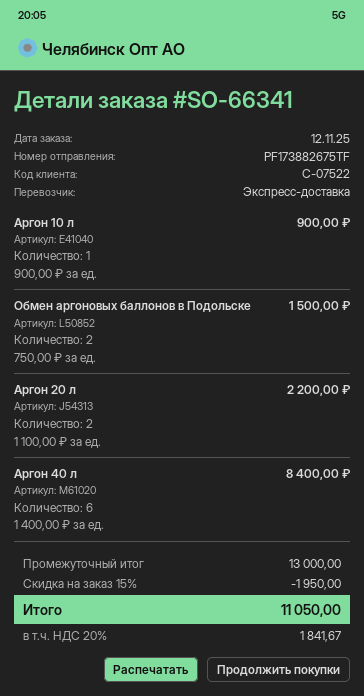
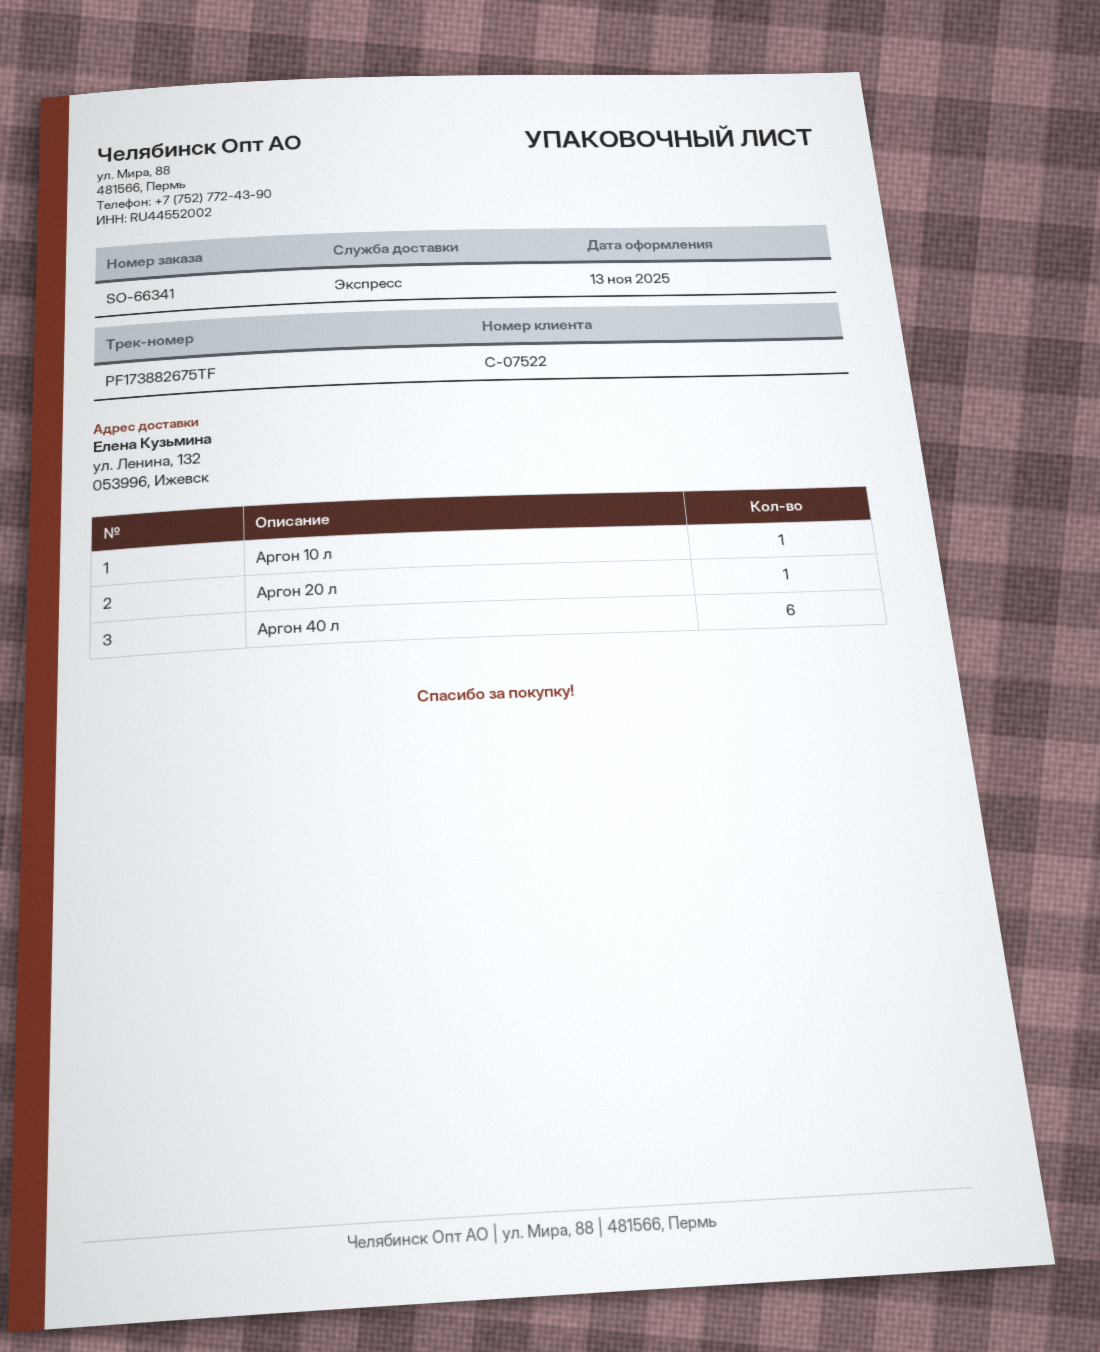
order date: 2025-11-12 -> 2025-11-13
Обмен аргоновых баллонов в Подольске: 2 -> none
Аргон 20 л: 2 -> 1

